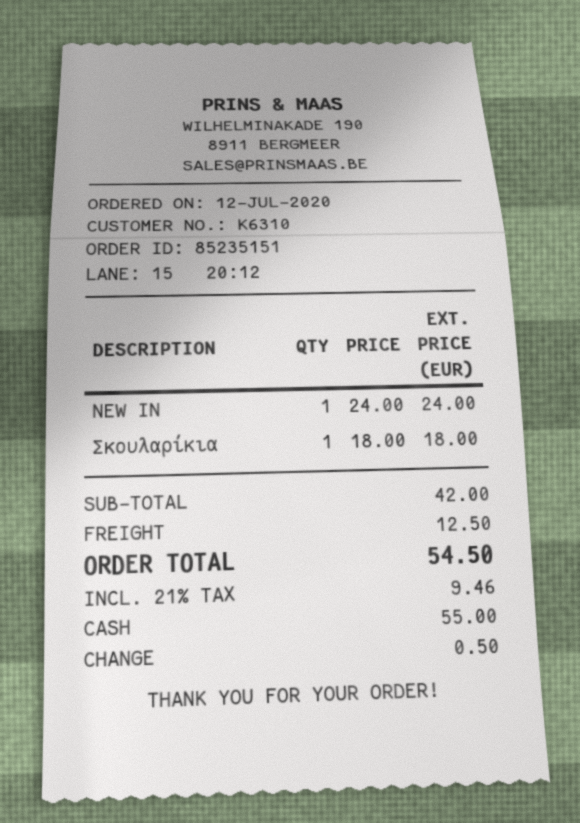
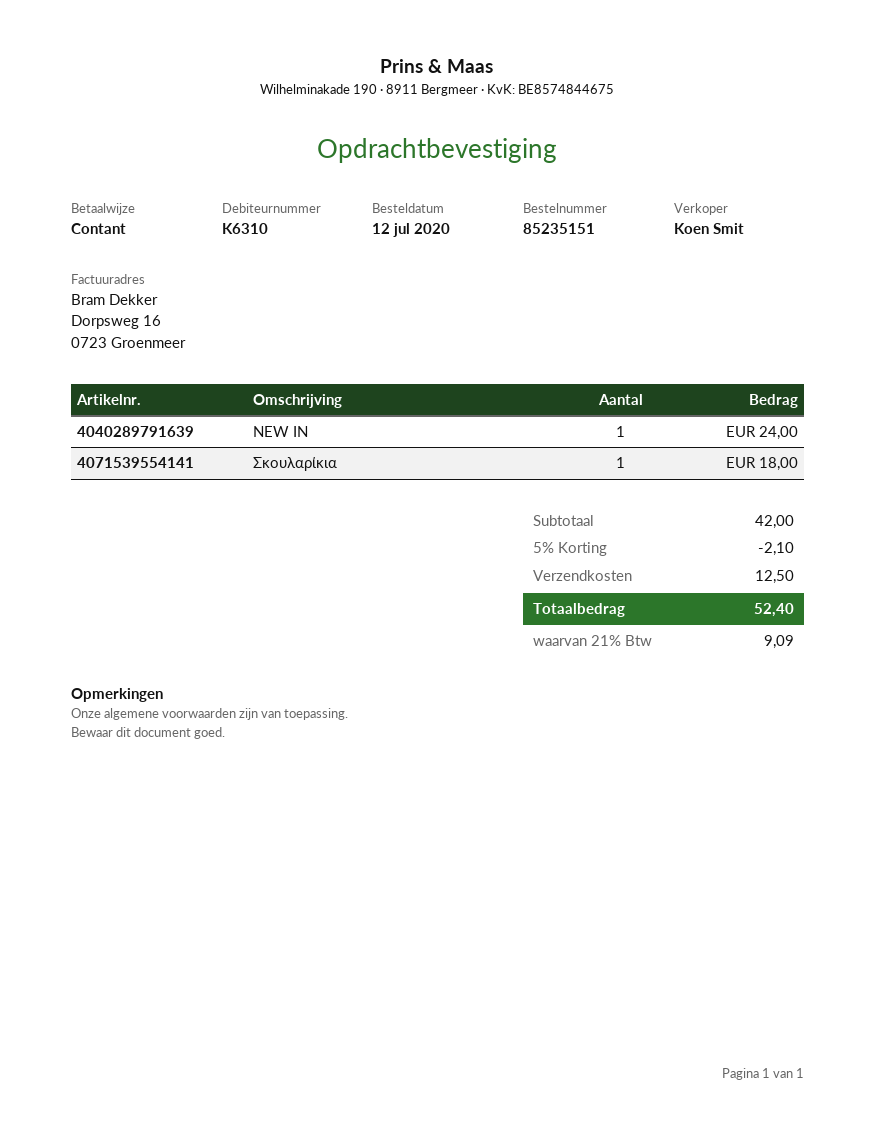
discount: none -> 5% = 2.10
tax: 21% = 9.46 -> 21% = 9.09
total: 54.50 -> 52.40

